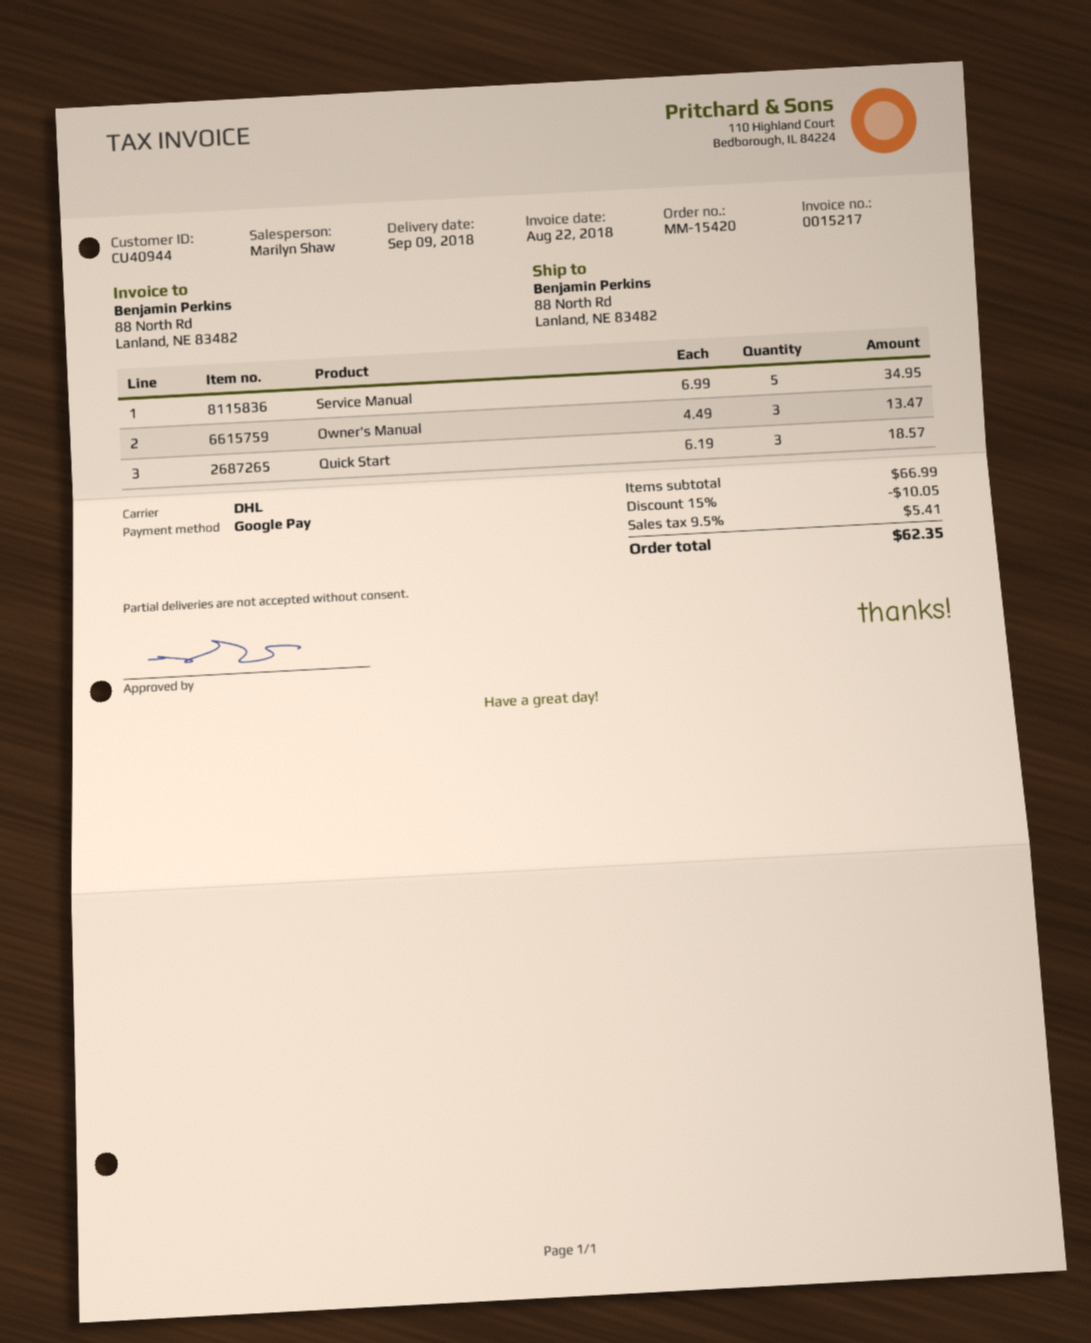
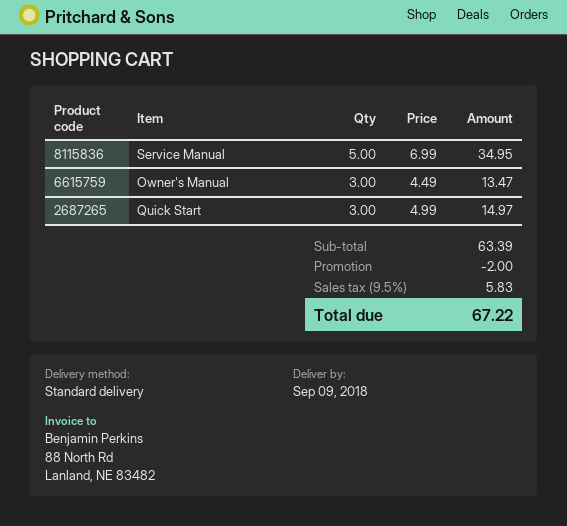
shipping method: DHL -> standard
Quick Start: 3 x 6.19 = 18.57 -> 3 x 4.99 = 14.97
subtotal: 66.99 -> 63.39
discount: 10.05 -> 2.00
tax: 9.5% = 5.41 -> 9.5% = 5.83
total: 62.35 -> 67.22

